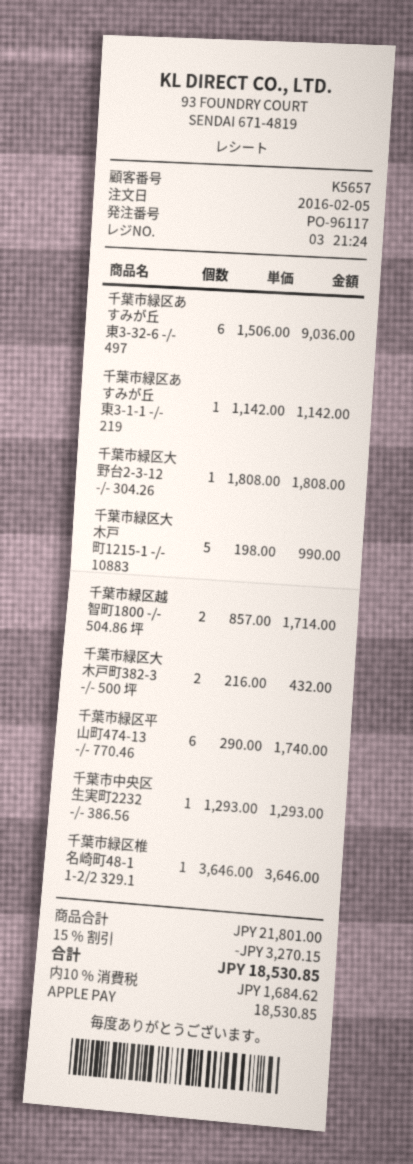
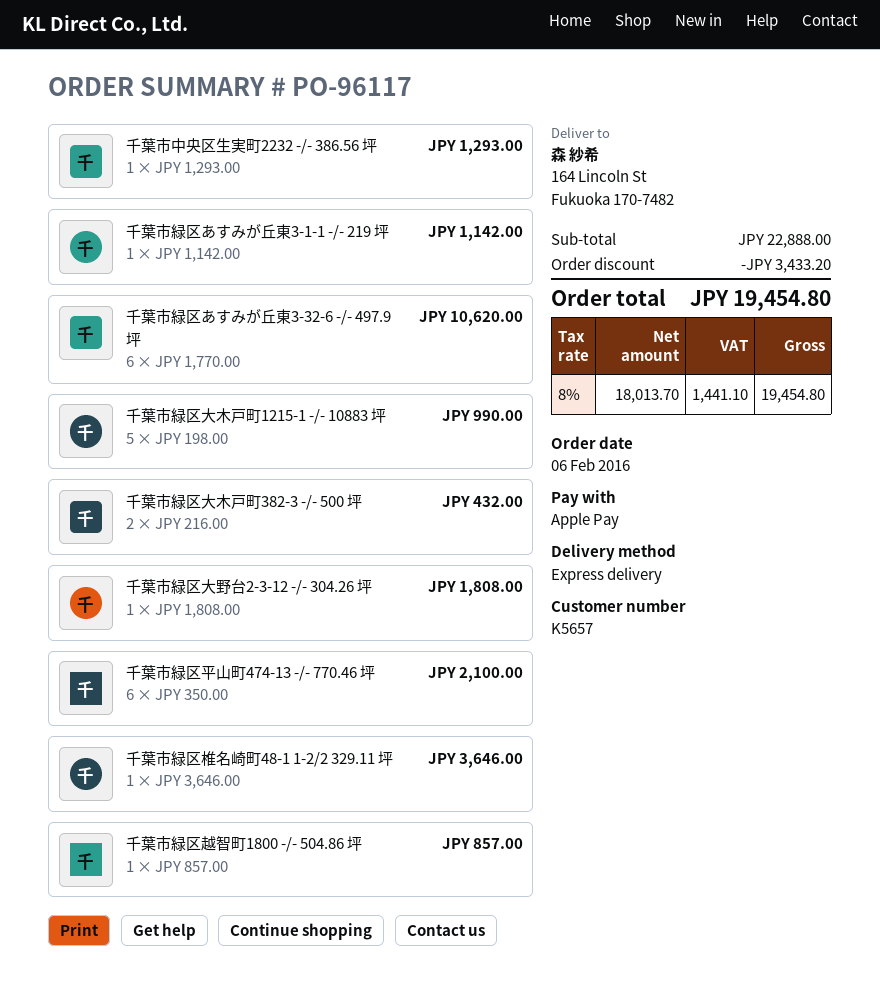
order date: 2016-02-05 -> 2016-02-06
千葉市緑区あすみが丘東3-32-6 -/- 497: 6 x 1506.00 = 9036.00 -> 6 x 1770.00 = 10620.00
千葉市緑区越智町1800 -/- 504.86 坪: 2 x 857.00 = 1714.00 -> 1 x 857.00 = 857.00
千葉市緑区平山町474-13 -/- 770.46: 6 x 290.00 = 1740.00 -> 6 x 350.00 = 2100.00
subtotal: 21801.00 -> 22888.00
discount: 3270.15 -> 3433.20
tax: 10% = 1684.62 -> 8% = 1441.10
total: 18530.85 -> 19454.80

